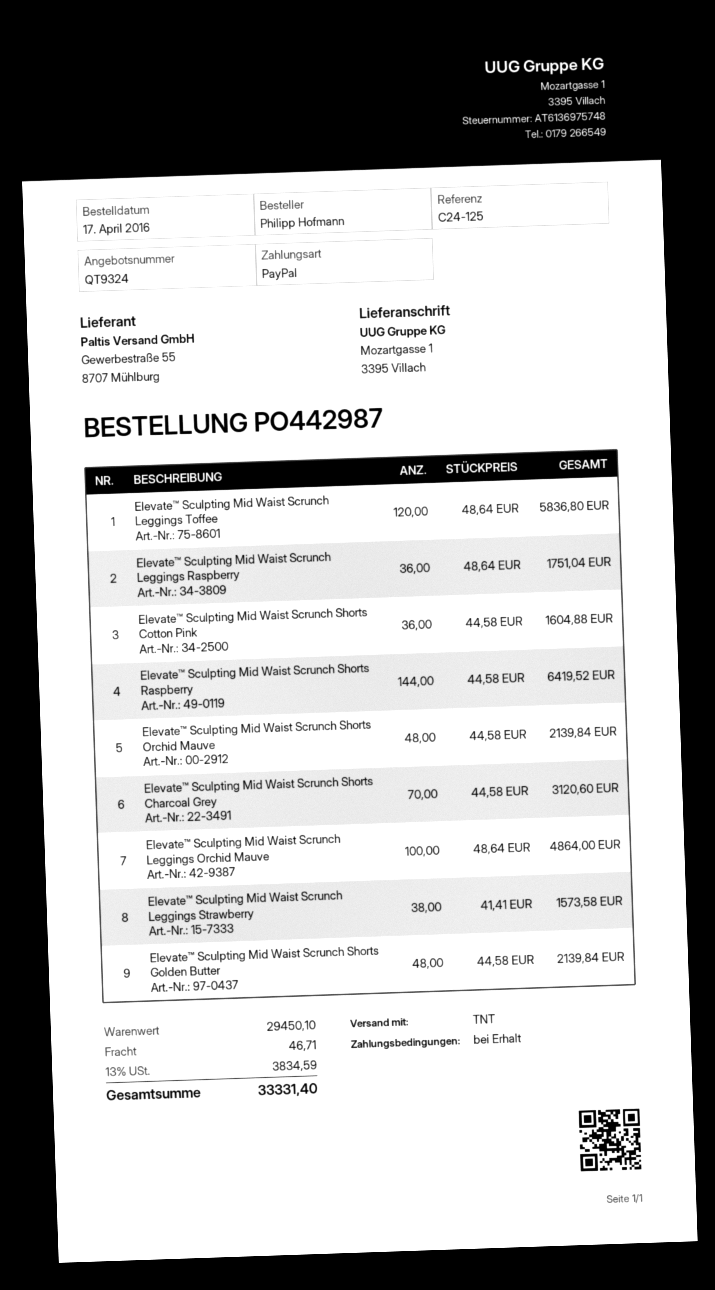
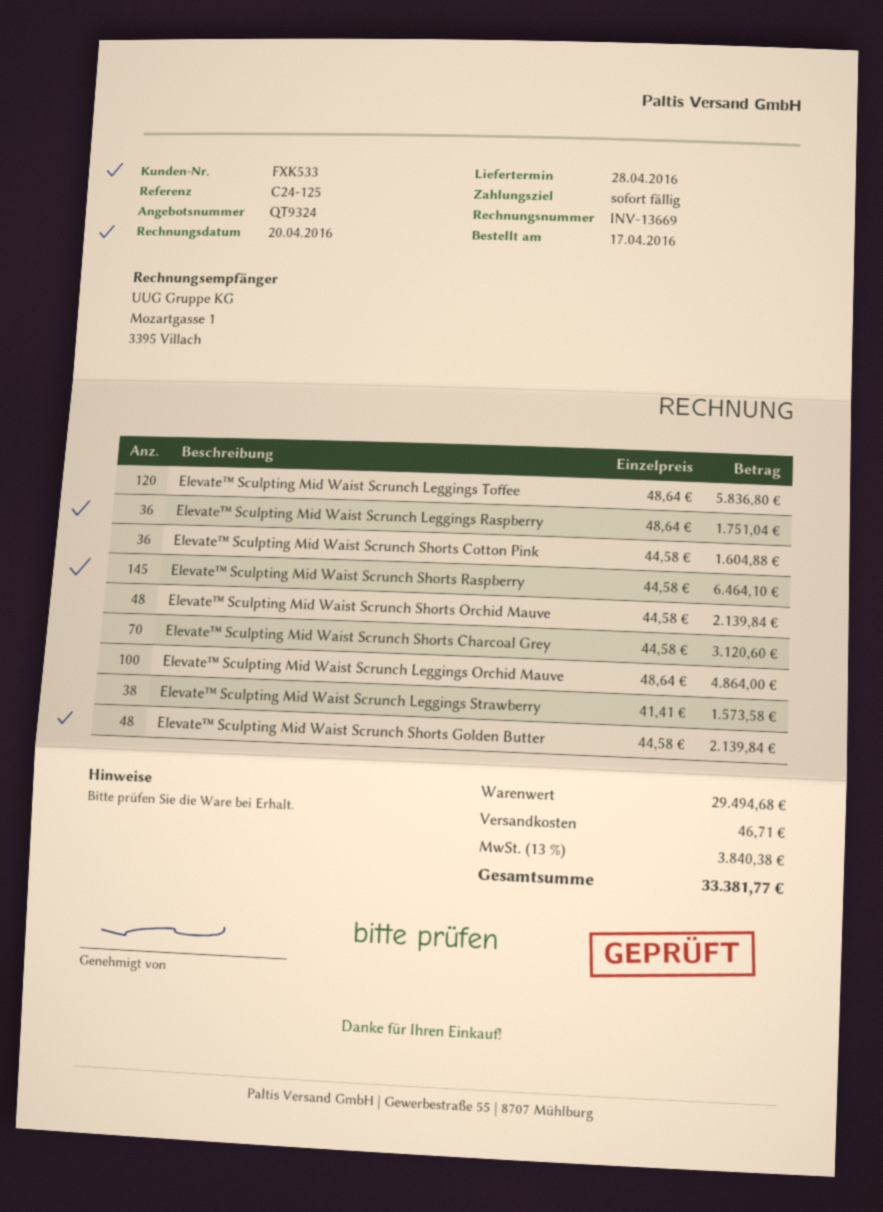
Elevate™ Sculpting Mid Waist Scrunch Shorts Raspberry: 144 x 44.58 = 6419.52 -> 145 x 44.58 = 6464.10
subtotal: 29450.10 -> 29494.68
tax: 13% = 3834.59 -> 13% = 3840.38
total: 33331.40 -> 33381.77

